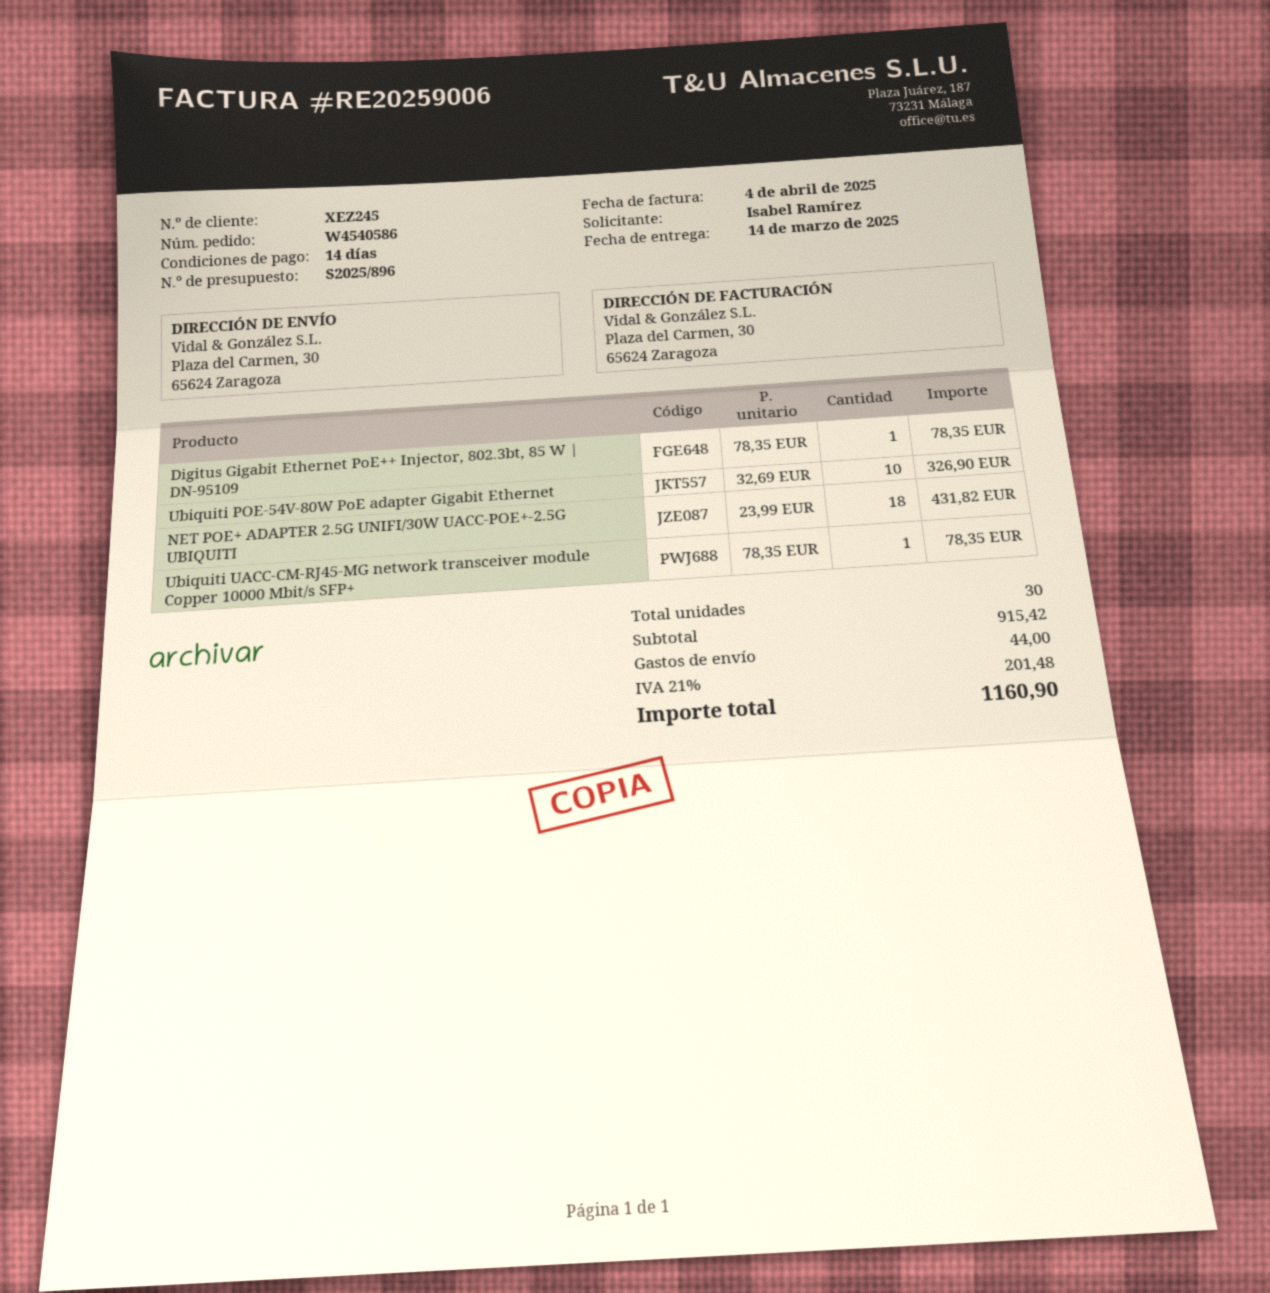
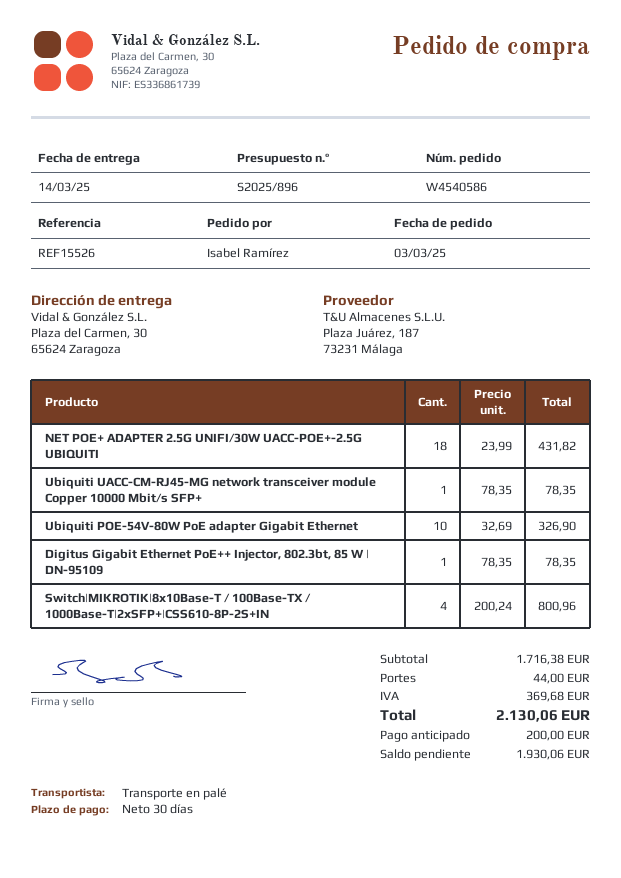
payment terms: 14 days -> 30 days
Switch|MIKROTIK|8x10Base-T / 100Base-TX / 1000Base-T|2xSFP+|CSS610-8P-2S+IN: none -> 4 x 200.24 = 800.96
subtotal: 915.42 -> 1716.38
tax: 201.48 -> 369.68
total: 1160.90 -> 2130.06

